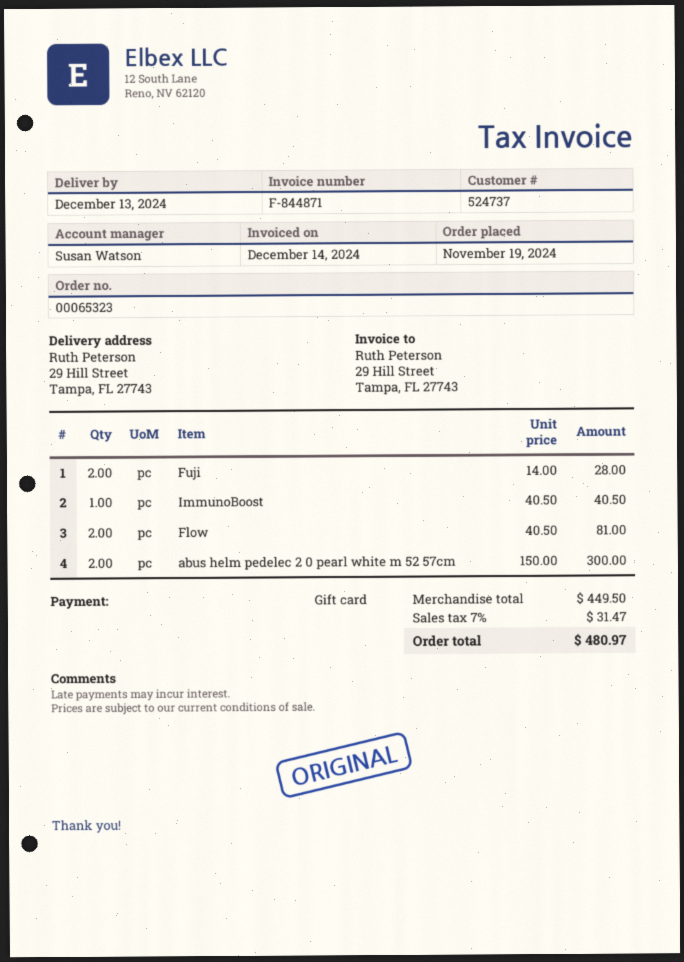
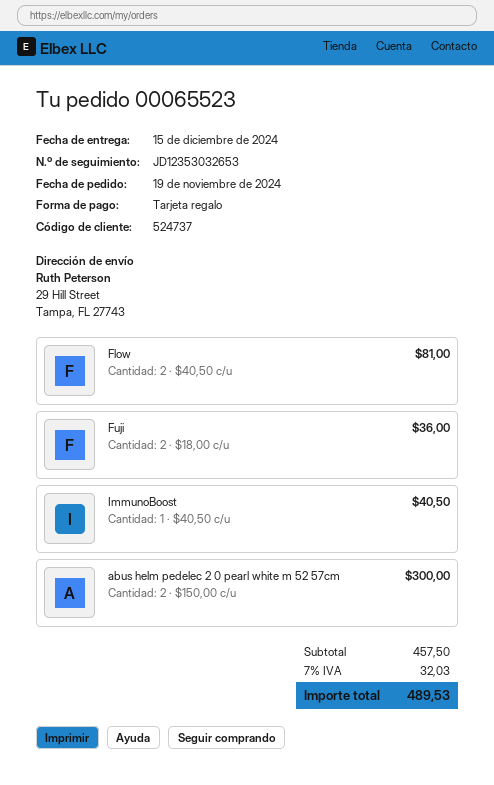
order number: 00065323 -> 00065523
delivery date: 2024-12-13 -> 2024-12-15
Fuji: 2 x 14.00 = 28.00 -> 2 x 18.00 = 36.00
subtotal: 449.50 -> 457.50
tax: 7% = 31.47 -> 7% = 32.03
total: 480.97 -> 489.53

